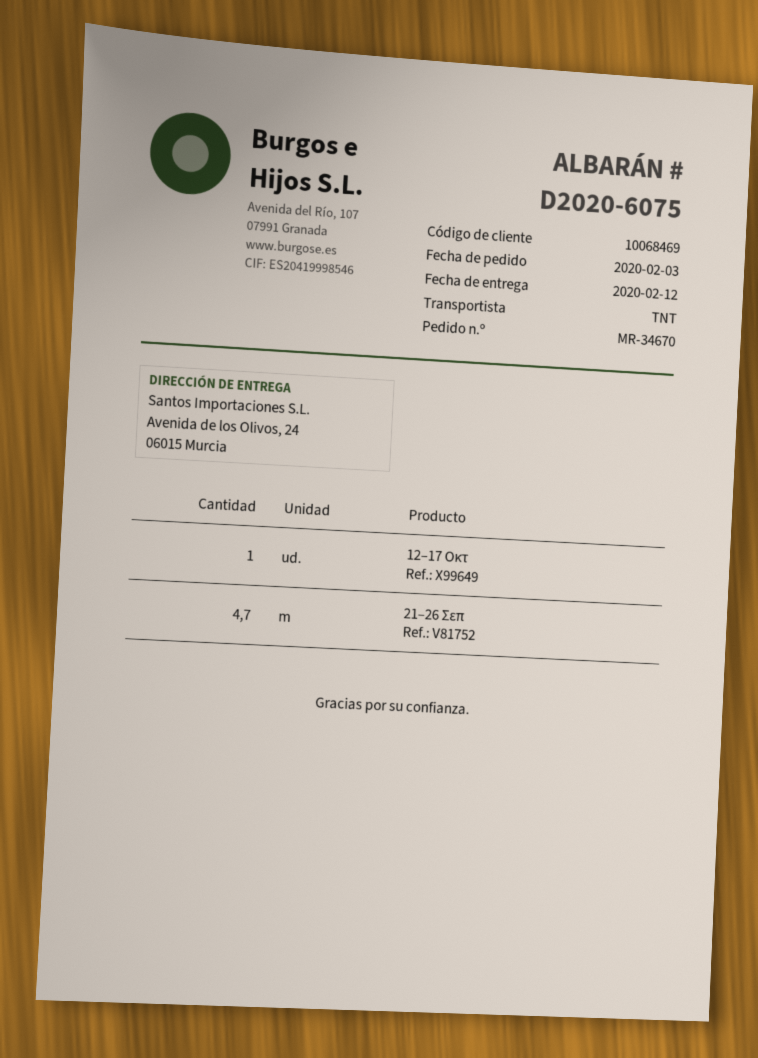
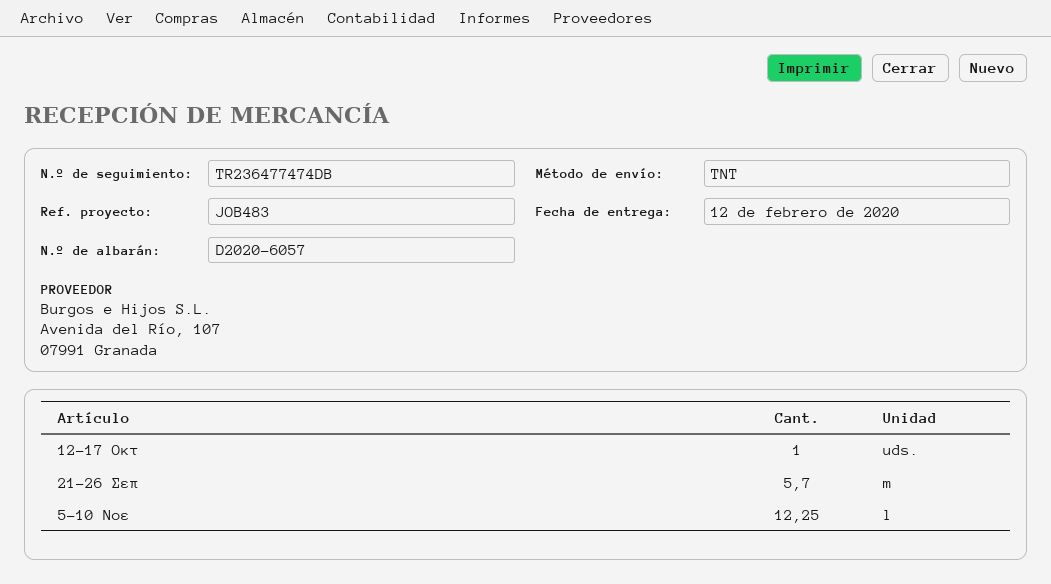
delivery note number: D2020-6075 -> D2020-6057
21–26 Σεπ: 4.7 -> 5.7
5–10 Νοε: none -> 12.25

